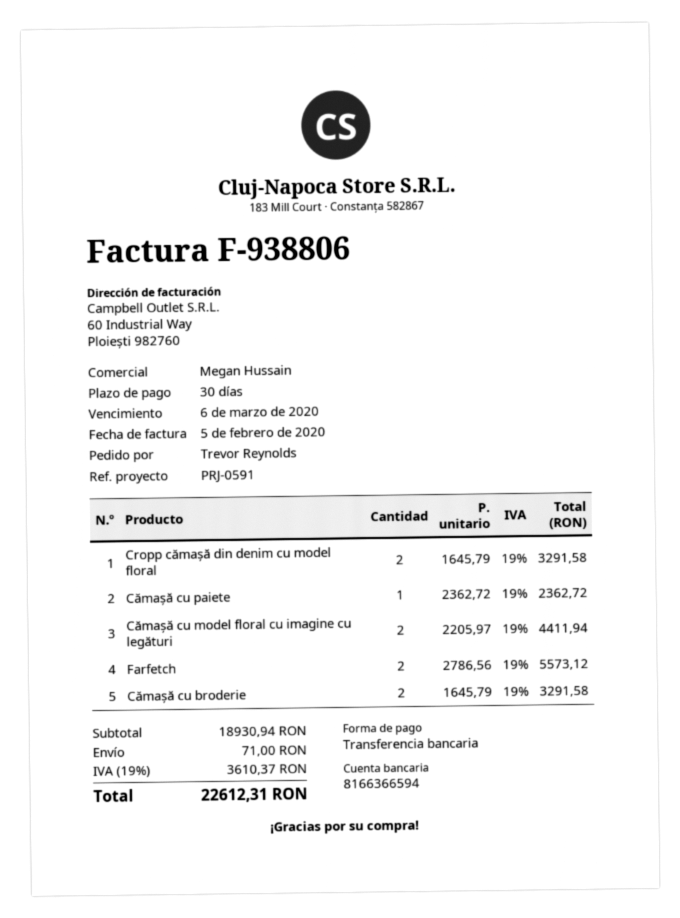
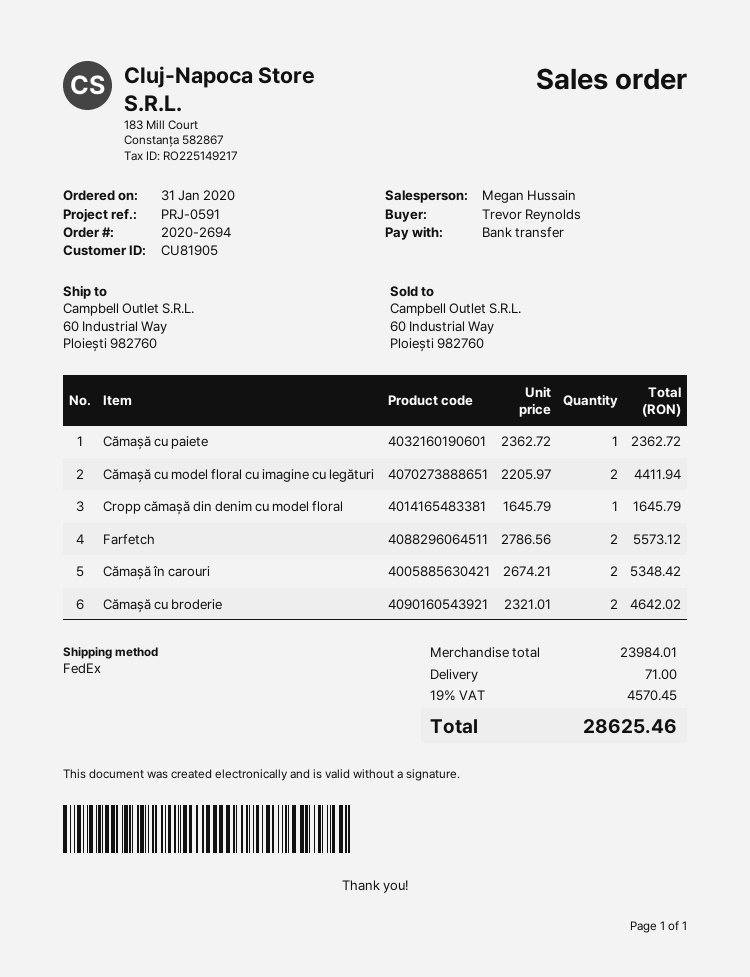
Cropp cămașă din denim cu model floral: 2 x 1645.79 = 3291.58 -> 1 x 1645.79 = 1645.79
Cămașă cu broderie: 2 x 1645.79 = 3291.58 -> 2 x 2321.01 = 4642.02
Cămașă în carouri: none -> 2 x 2674.21 = 5348.42
subtotal: 18930.94 -> 23984.01
tax: 19% = 3610.37 -> 19% = 4570.45
total: 22612.31 -> 28625.46

